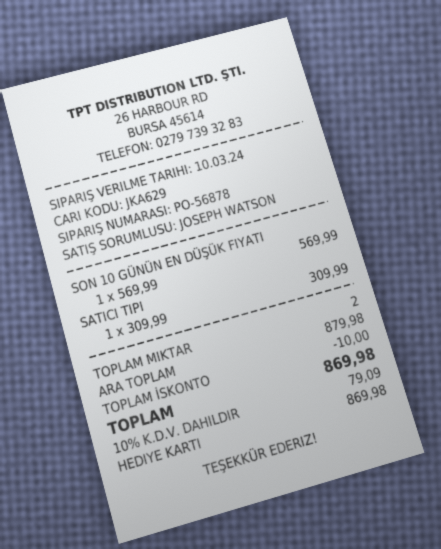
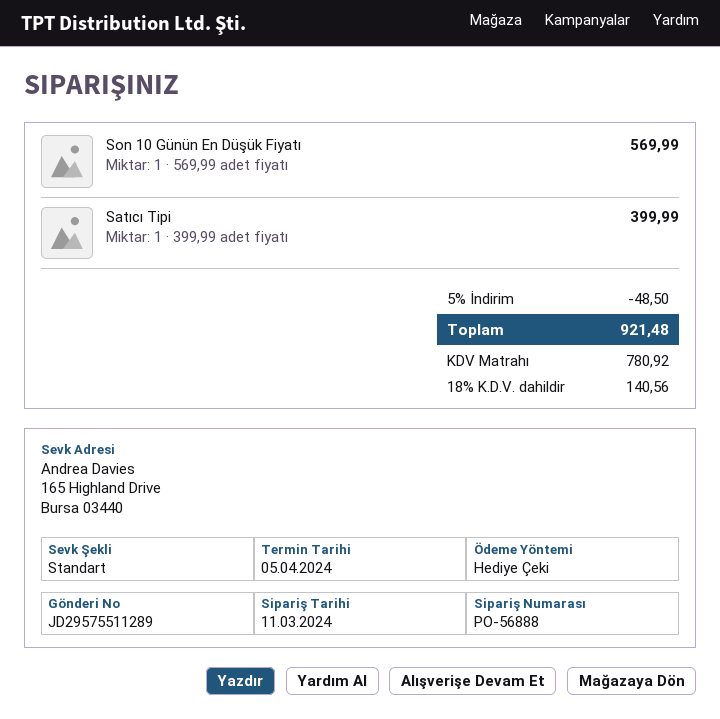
order number: PO-56878 -> PO-56888
order date: 2024-03-10 -> 2024-03-11
SATICI TIPI: 1 x 309.99 = 309.99 -> 1 x 399.99 = 399.99
discount: 10.00 -> 48.50
tax: 10% = 79.09 -> 18% = 140.56
total: 869.98 -> 921.48

